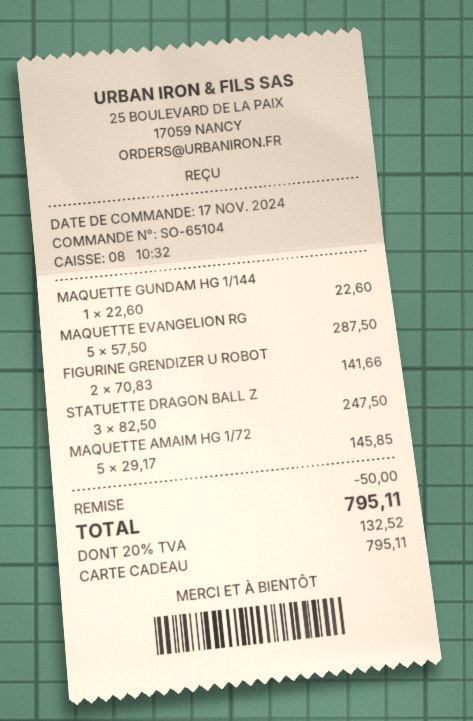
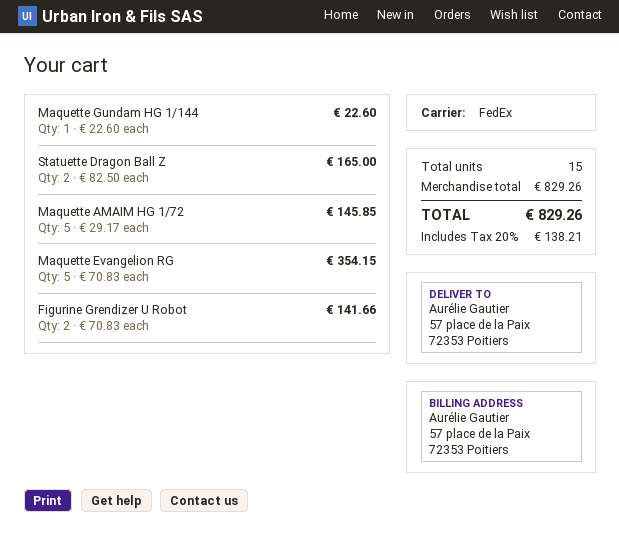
MAQUETTE EVANGELION RG: 5 x 57.50 = 287.50 -> 5 x 70.83 = 354.15
STATUETTE DRAGON BALL Z: 3 x 82.50 = 247.50 -> 2 x 82.50 = 165.00
discount: 50.00 -> none
tax: 20% = 132.52 -> 20% = 138.21
total: 795.11 -> 829.26

